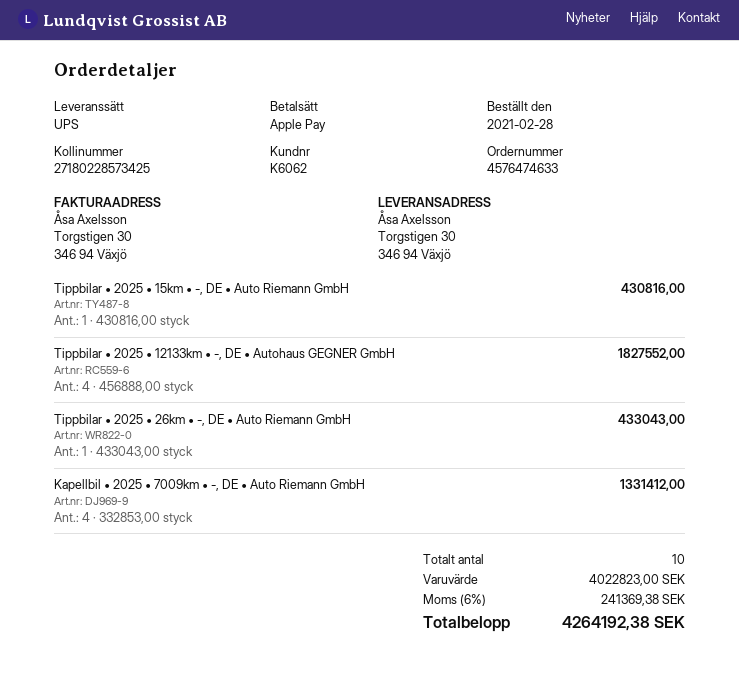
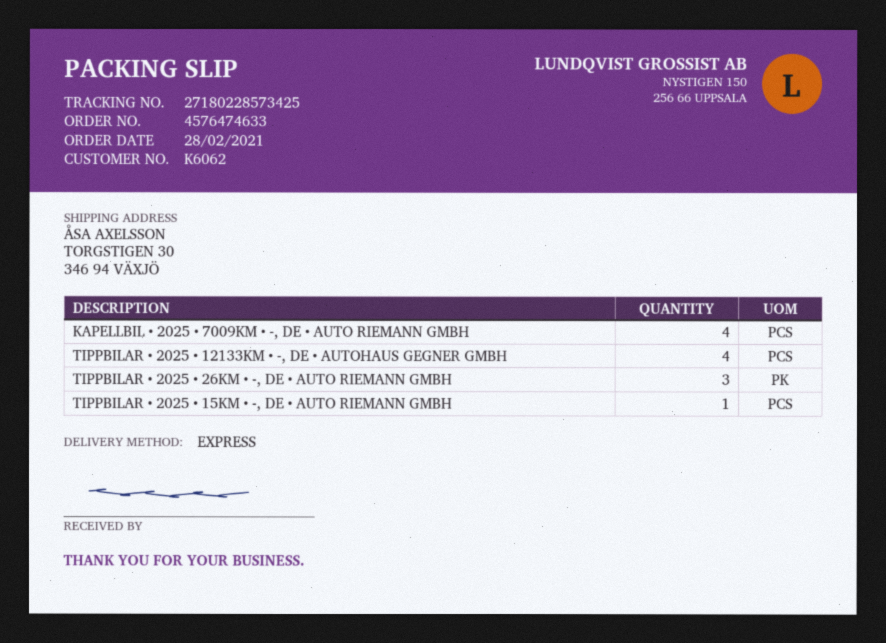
shipping method: UPS -> express
Tippbilar • 2025 • 26km • -, DE • Auto Riemann GmbH: 1 -> 3

